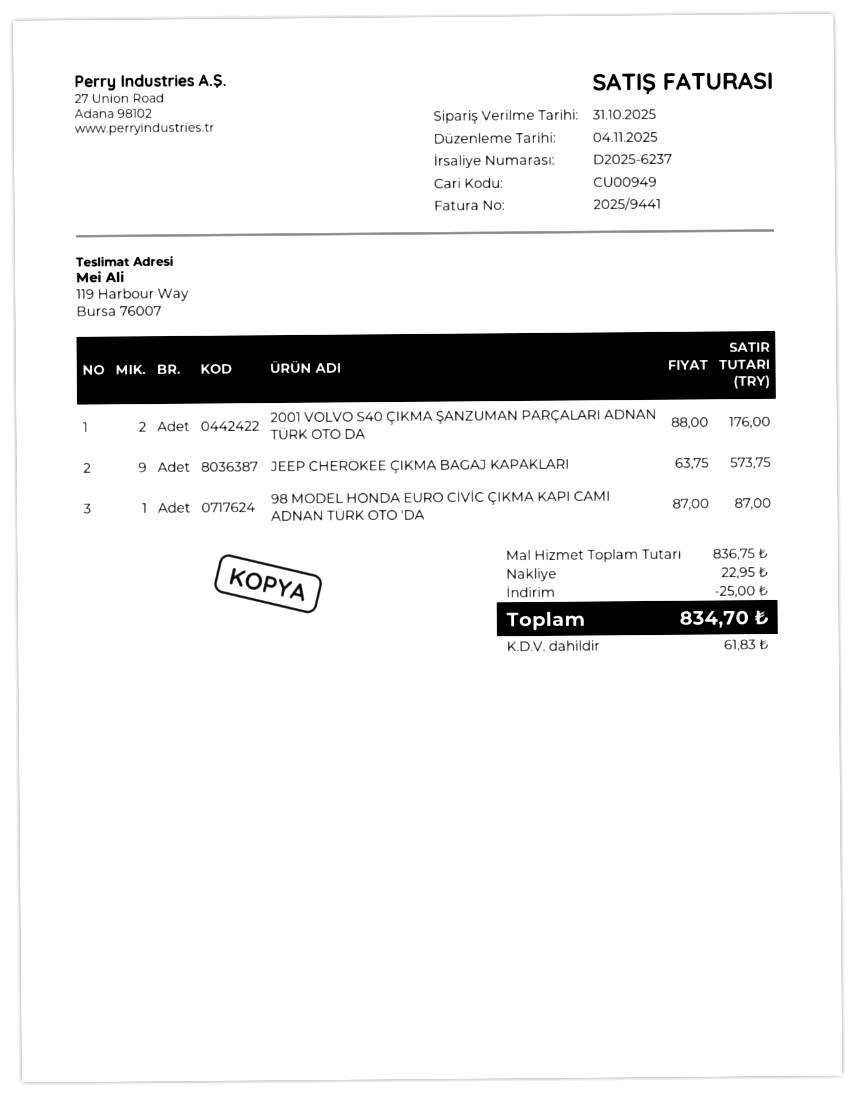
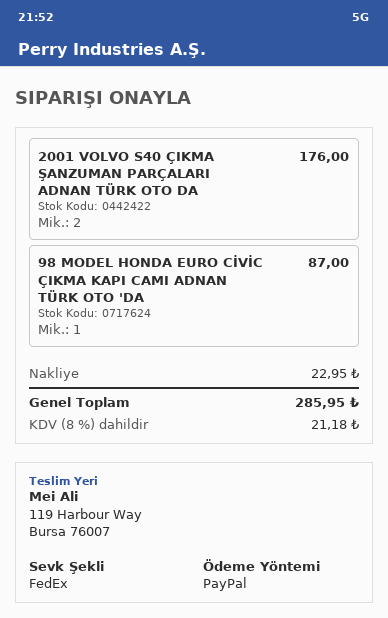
JEEP CHEROKEE ÇIKMA BAGAJ KAPAKLARI: 9 for 573.75 -> none
discount: 25.00 -> none
tax: 61.83 -> 21.18
total: 834.70 -> 285.95

